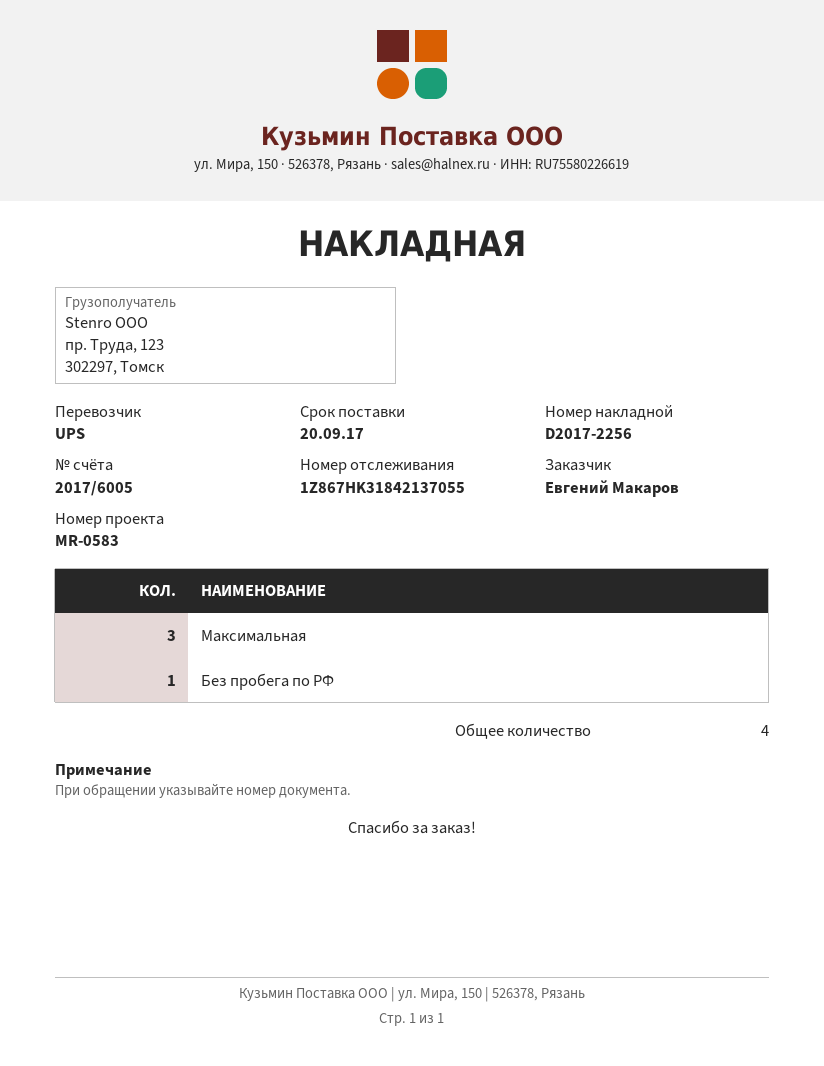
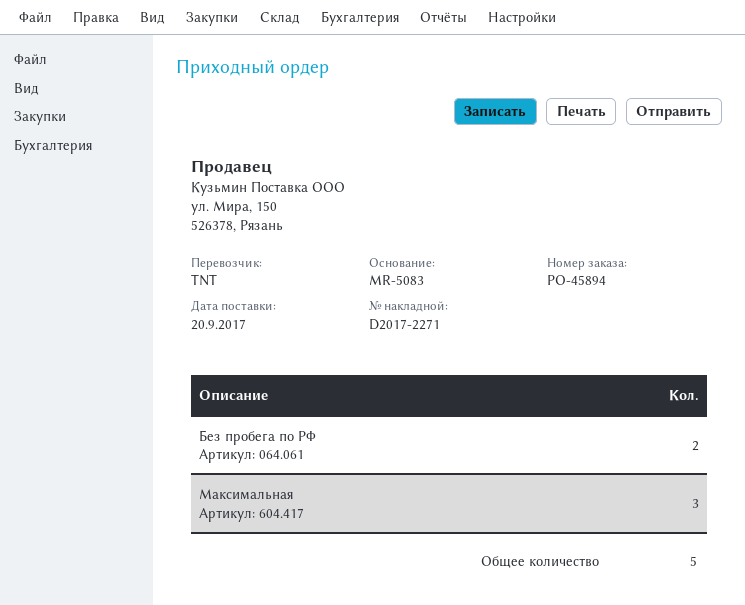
delivery note number: D2017-2256 -> D2017-2271
reference: MR-0583 -> MR-5083
shipping method: UPS -> TNT
Без пробега по РФ: 1 -> 2
total quantity: 4 -> 5

